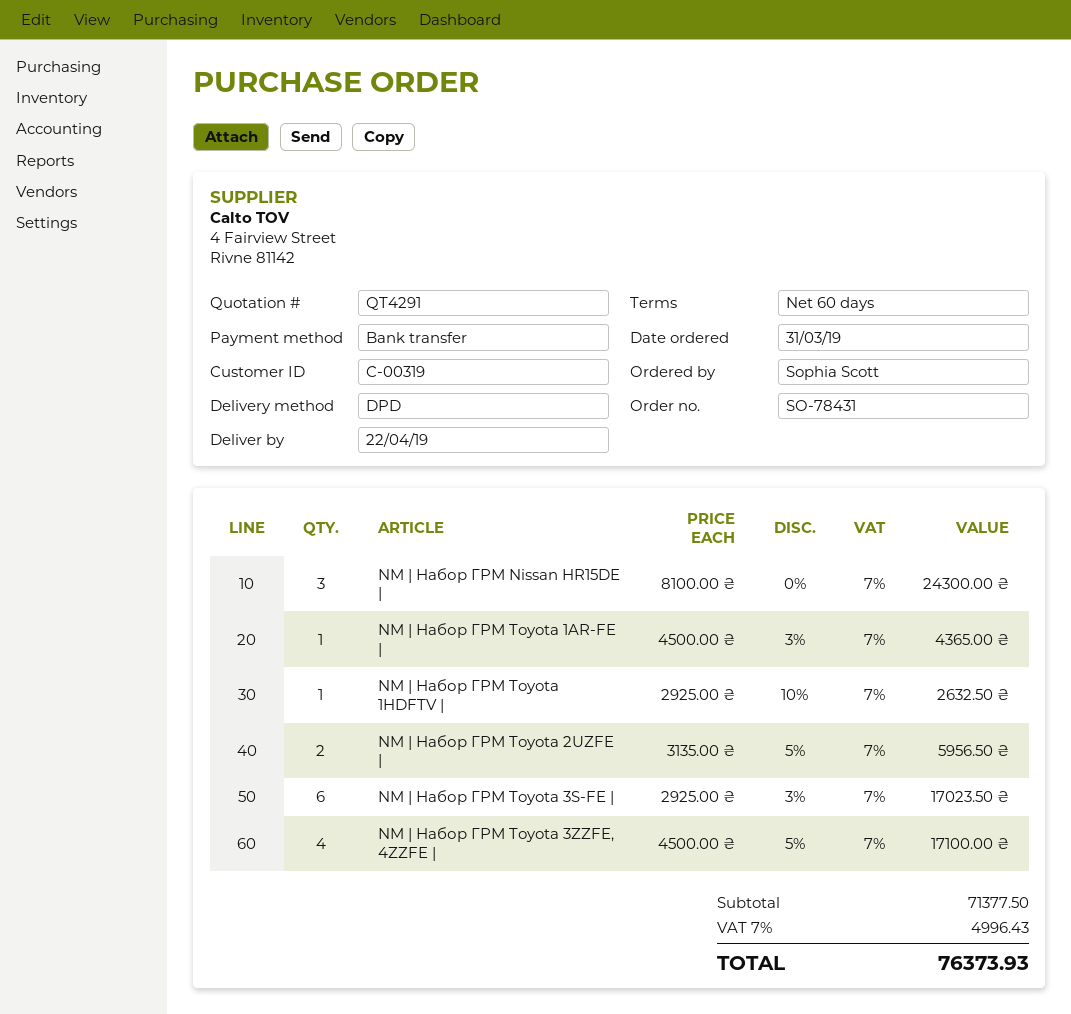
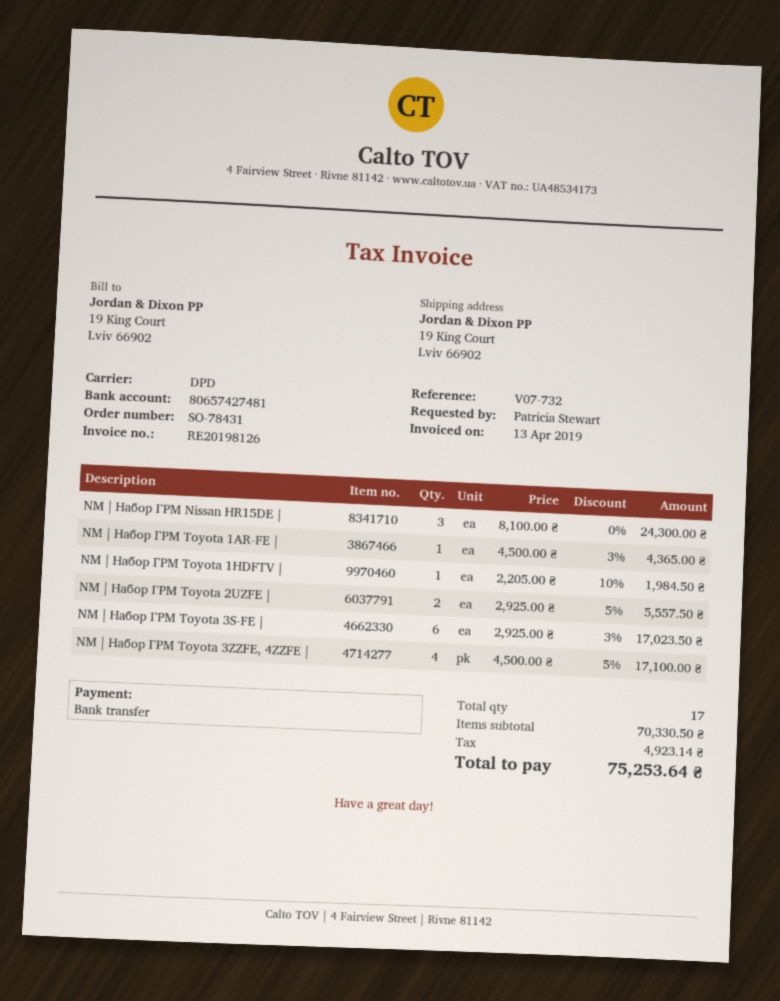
ordered by: Sophia Scott -> Patricia Stewart
NM | Набор ГРМ Toyota 1HDFTV |: 1 x 2925.00 - 10% = 2632.50 -> 1 x 2205.00 - 10% = 1984.50
NM | Набор ГРМ Toyota 2UZFE |: 2 x 3135.00 - 5% = 5956.50 -> 2 x 2925.00 - 5% = 5557.50
subtotal: 71377.50 -> 70330.50
tax: 4996.43 -> 4923.14
total: 76373.93 -> 75253.64

